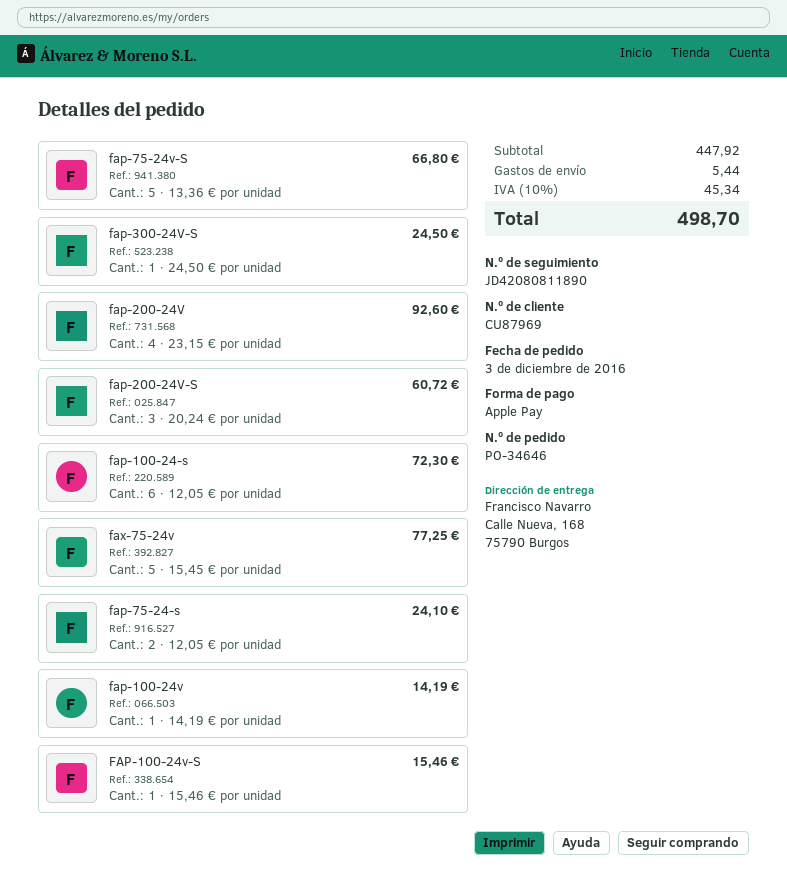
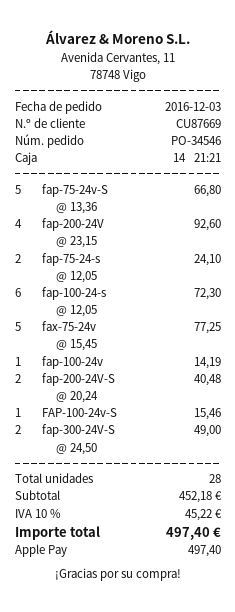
order number: PO-34646 -> PO-34546
customer number: CU87969 -> CU87669
fap-300-24V-S: 1 x 24.50 = 24.50 -> 2 x 24.50 = 49.00
fap-200-24V-S: 3 x 20.24 = 60.72 -> 2 x 20.24 = 40.48
subtotal: 447.92 -> 452.18
shipping: 5.44 -> none
tax: 10% = 45.34 -> 10% = 45.22
total: 498.70 -> 497.40

